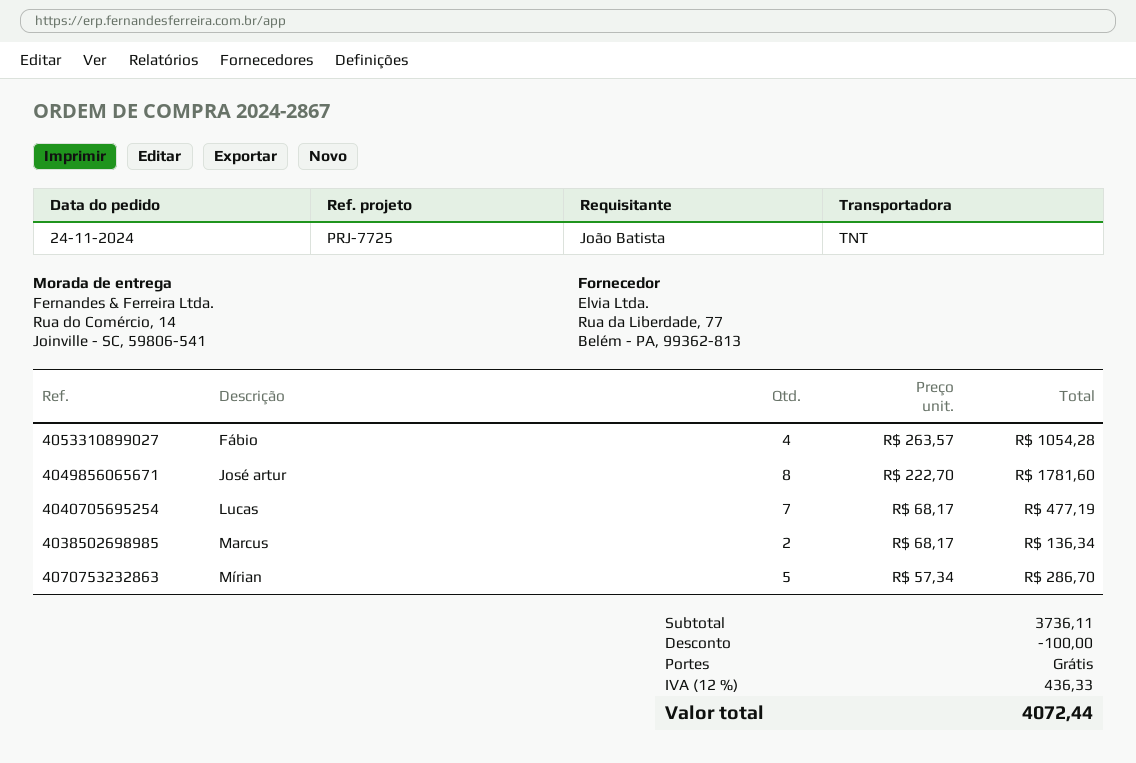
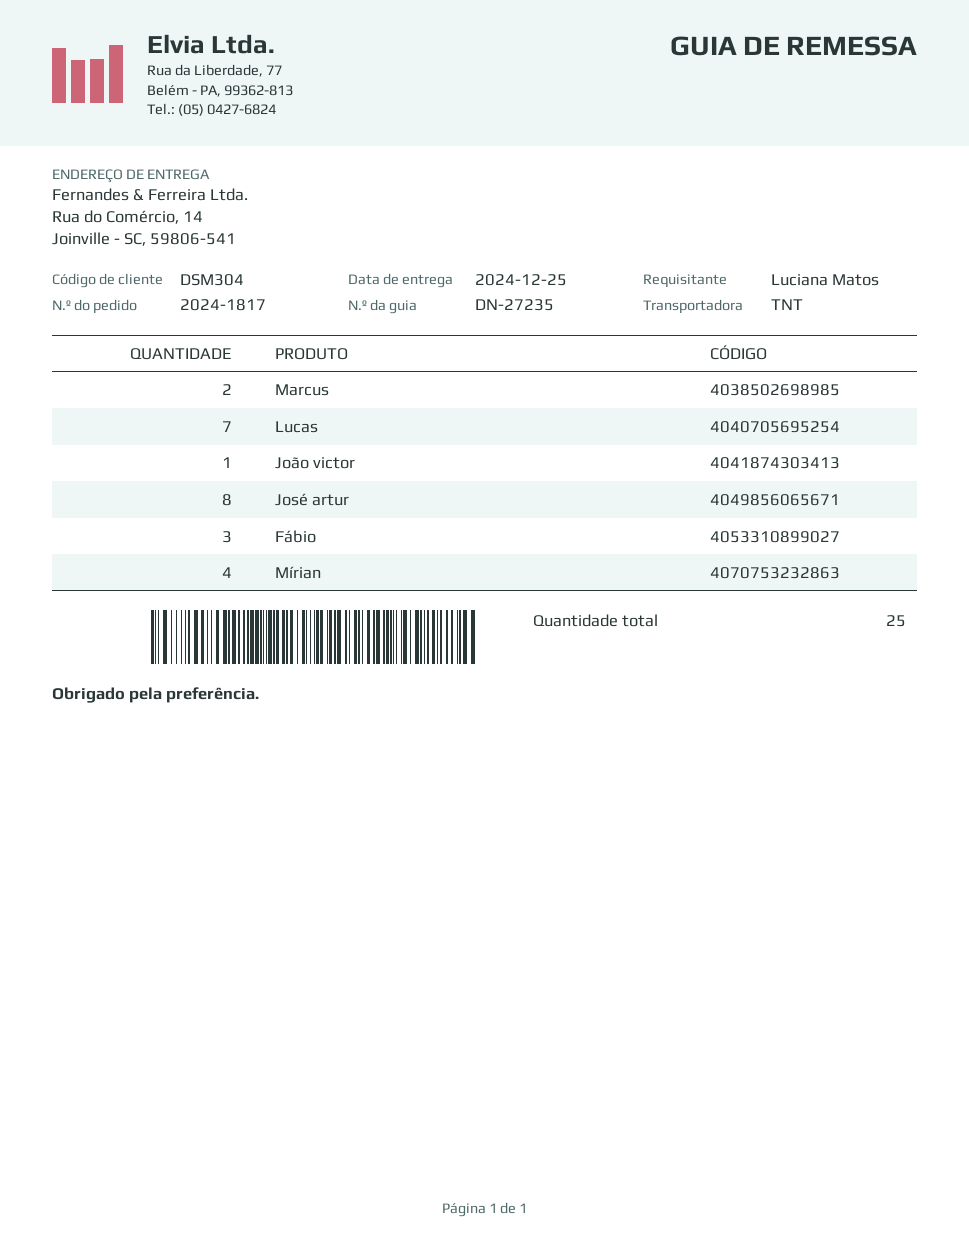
order number: 2024-2867 -> 2024-1817
ordered by: João Batista -> Luciana Matos
Fábio: 4 -> 3
Mírian: 5 -> 4
João victor: none -> 1

